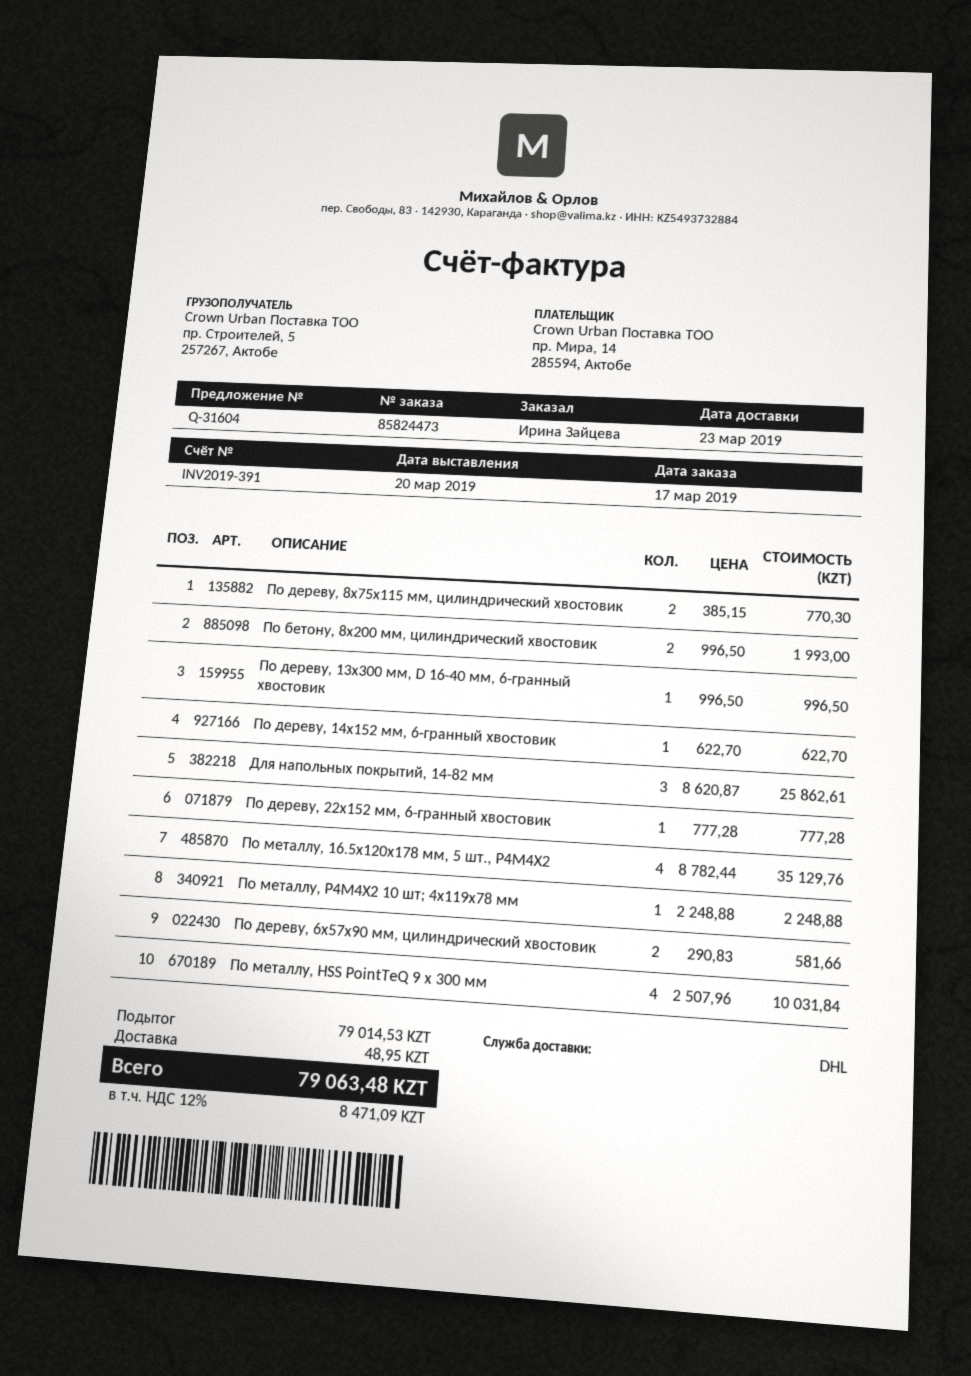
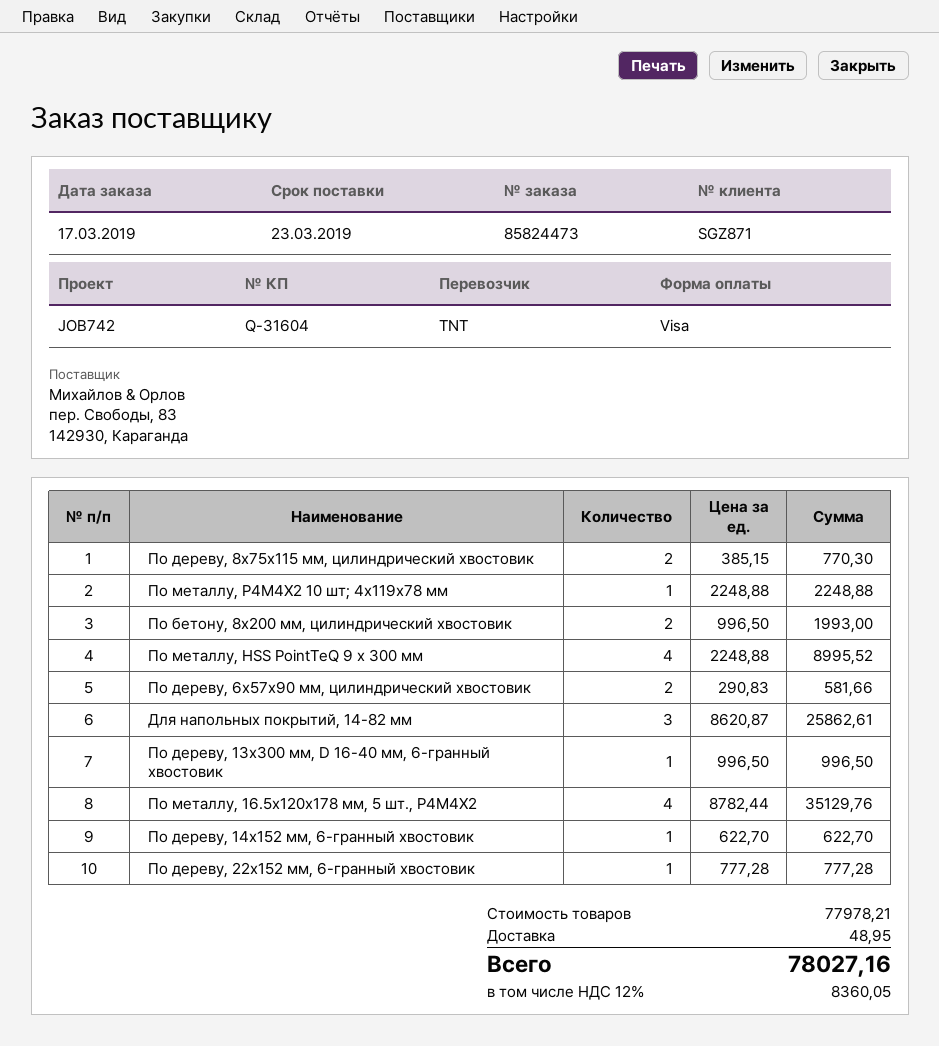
shipping method: DHL -> TNT
По металлу, HSS PointTeQ 9 x 300 мм: 4 x 2507.96 = 10031.84 -> 4 x 2248.88 = 8995.52
subtotal: 79014.53 -> 77978.21
tax: 12% = 8471.09 -> 12% = 8360.05
total: 79063.48 -> 78027.16

